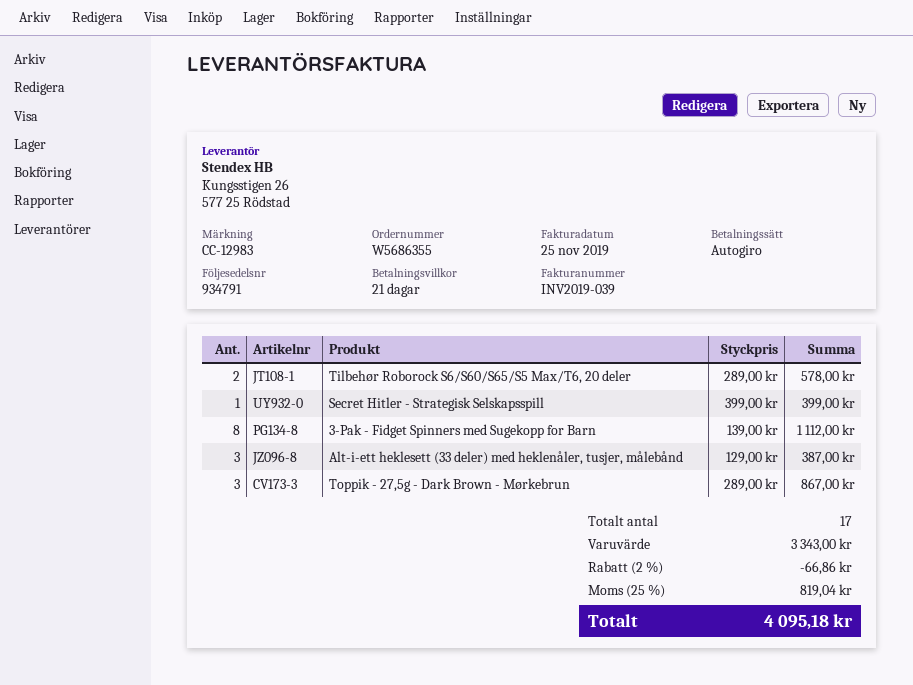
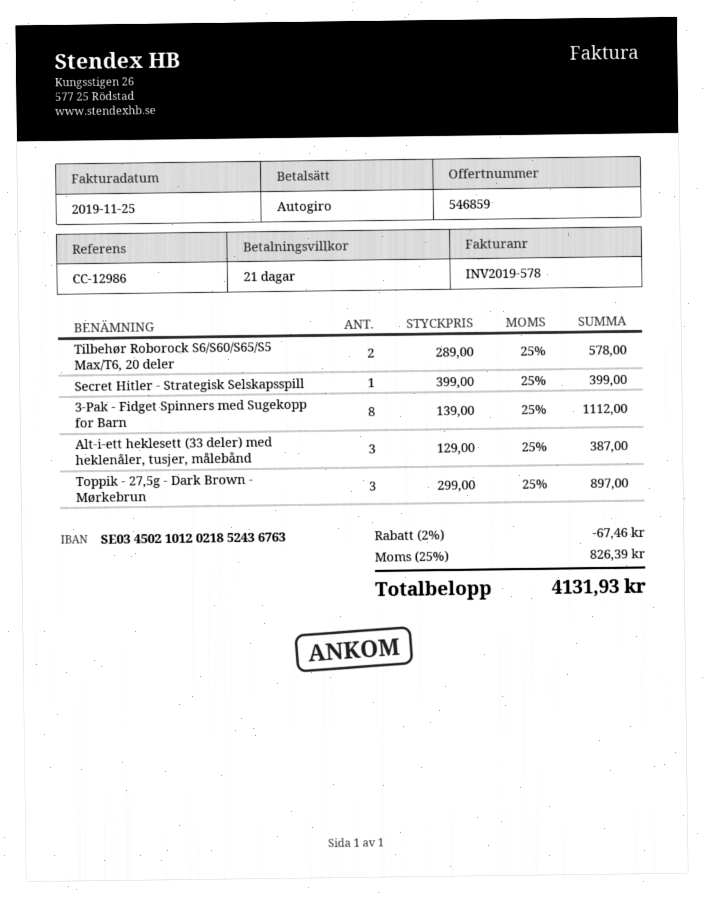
invoice number: INV2019-039 -> INV2019-578
reference: CC-12983 -> CC-12986
Toppik - 27,5g - Dark Brown - Mørkebrun: 3 x 289.00 = 867.00 -> 3 x 299.00 = 897.00
discount: 2% = 66.86 -> 2% = 67.46
tax: 25% = 819.04 -> 25% = 826.39
total: 4095.18 -> 4131.93

